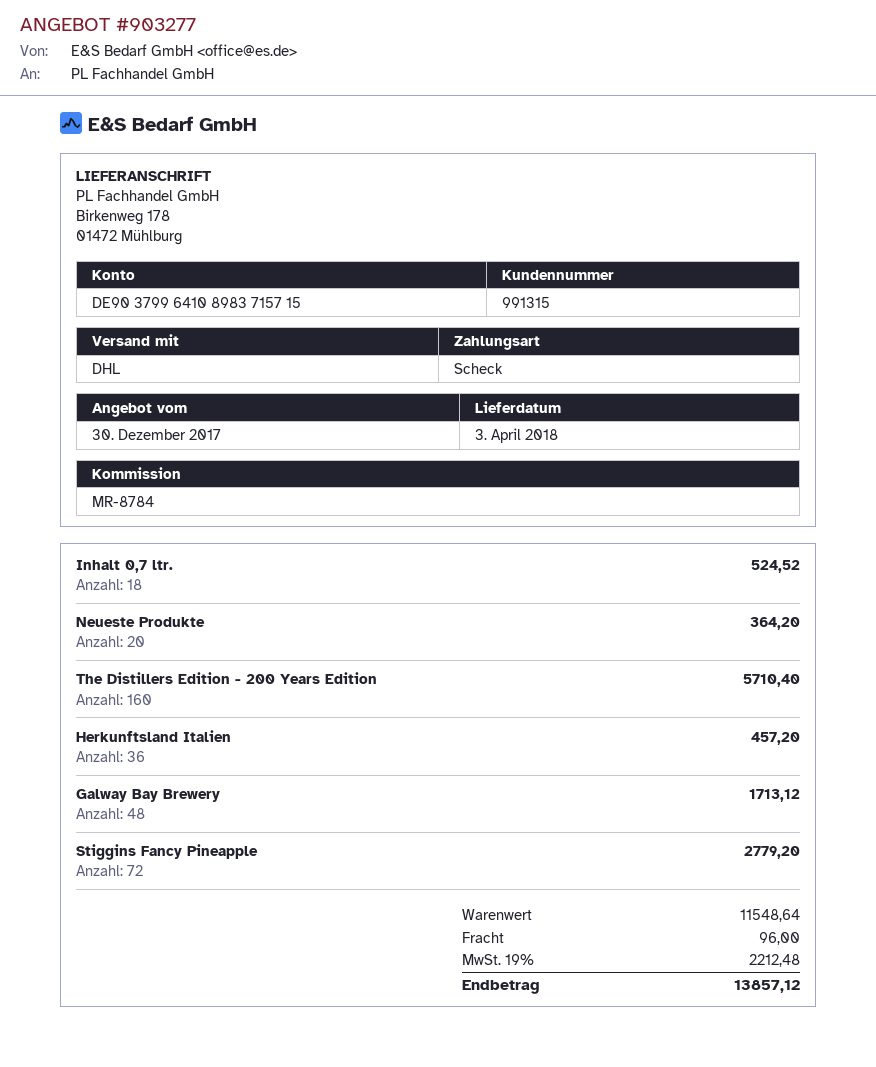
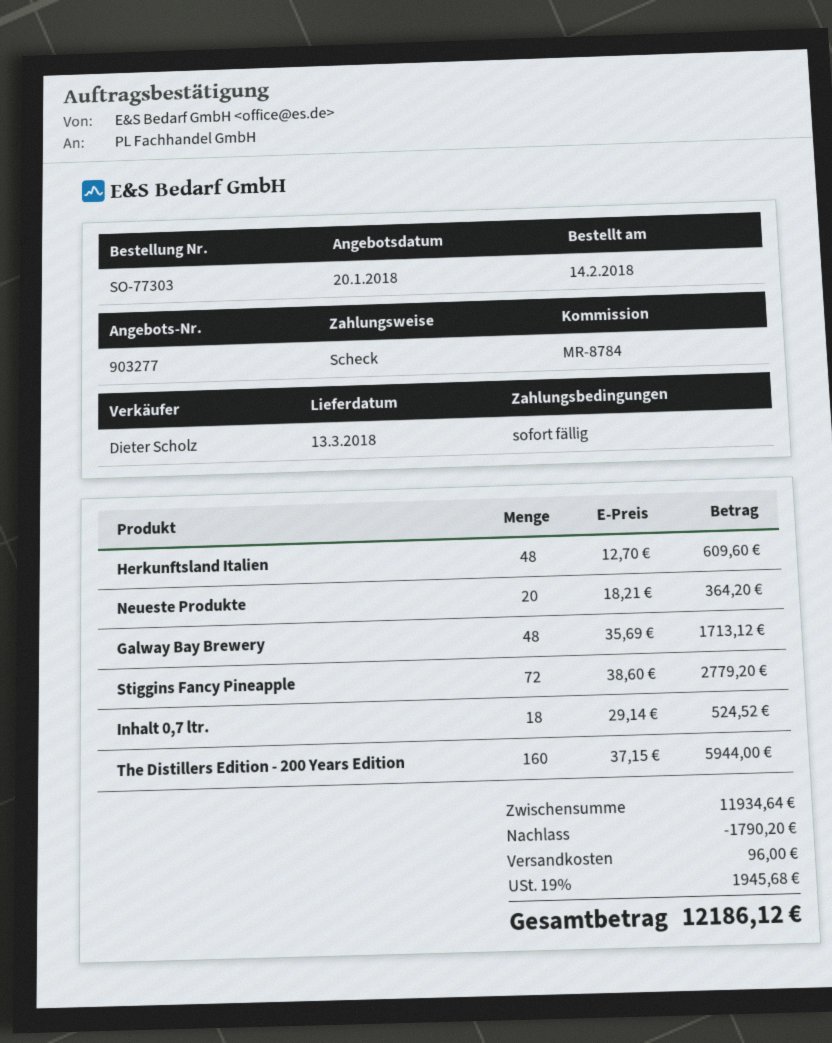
quote date: 2017-12-30 -> 2018-01-20
delivery date: 2018-04-03 -> 2018-03-13
The Distillers Edition - 200 Years Edition: 160 for 5710.40 -> 160 for 5944.00
Herkunftsland Italien: 36 for 457.20 -> 48 for 609.60
subtotal: 11548.64 -> 11934.64
discount: none -> 1790.20
tax: 19% = 2212.48 -> 19% = 1945.68
total: 13857.12 -> 12186.12

